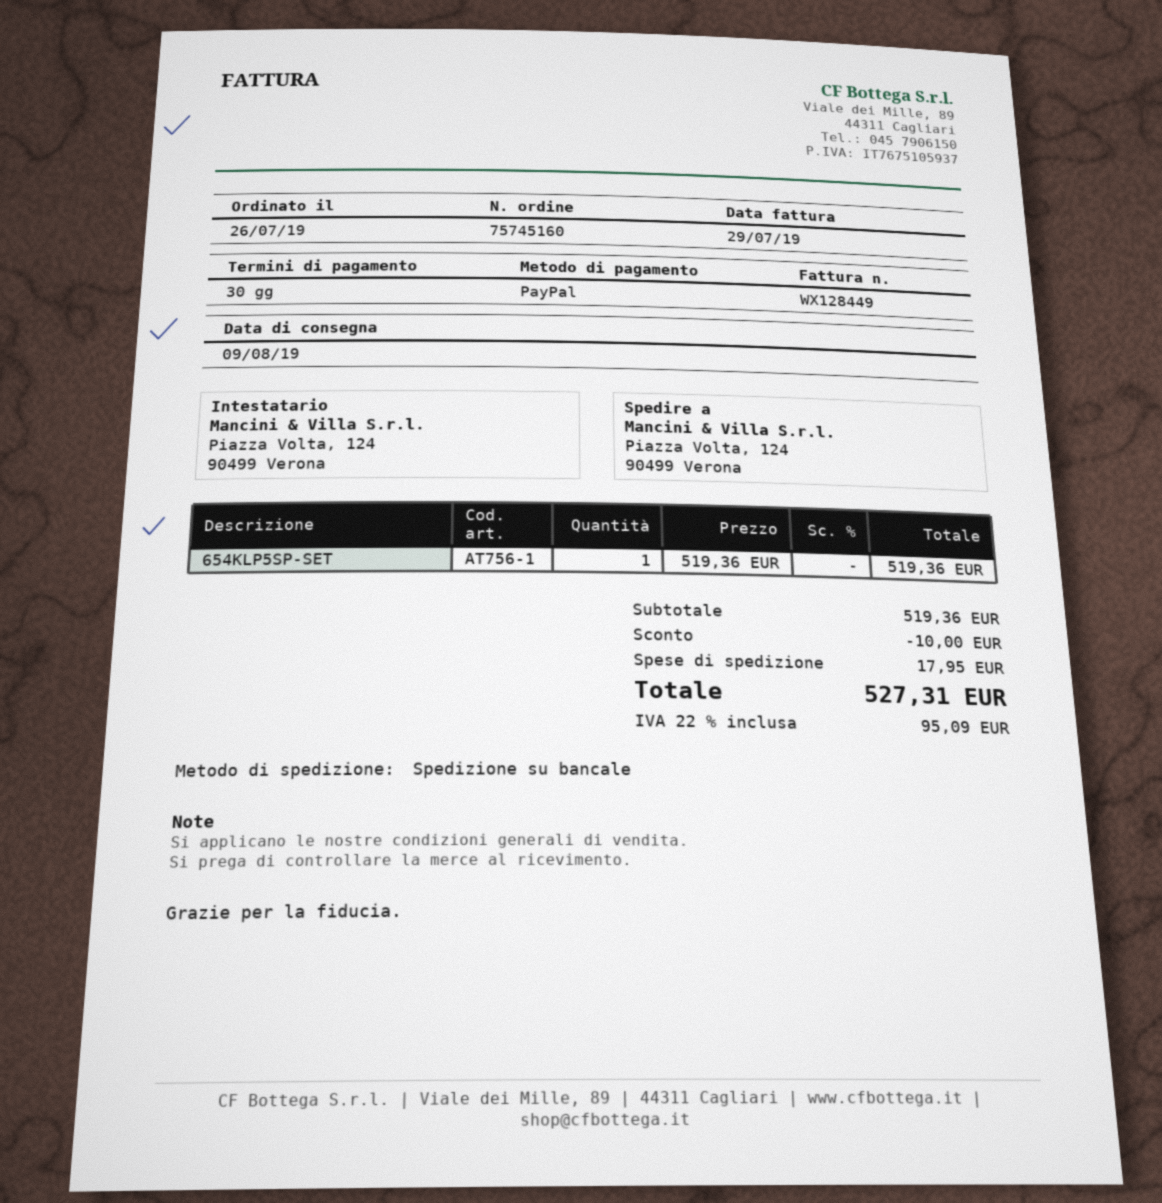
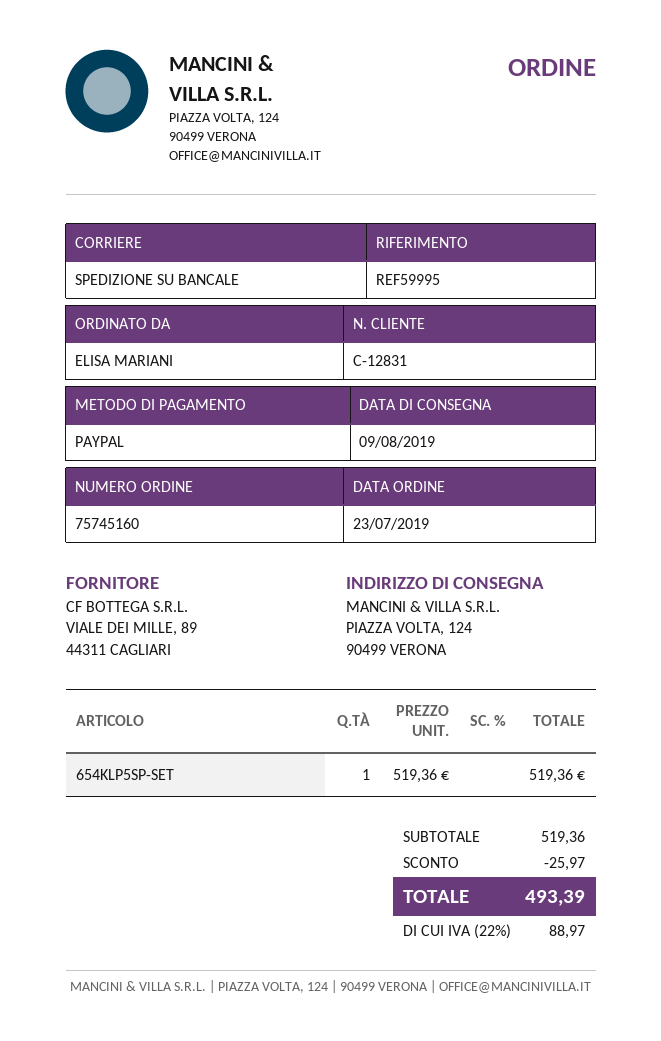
order date: 2019-07-26 -> 2019-07-23
discount: 10.00 -> 25.97
shipping: 17.95 -> none
tax: 22% = 95.09 -> 22% = 88.97
total: 527.31 -> 493.39

